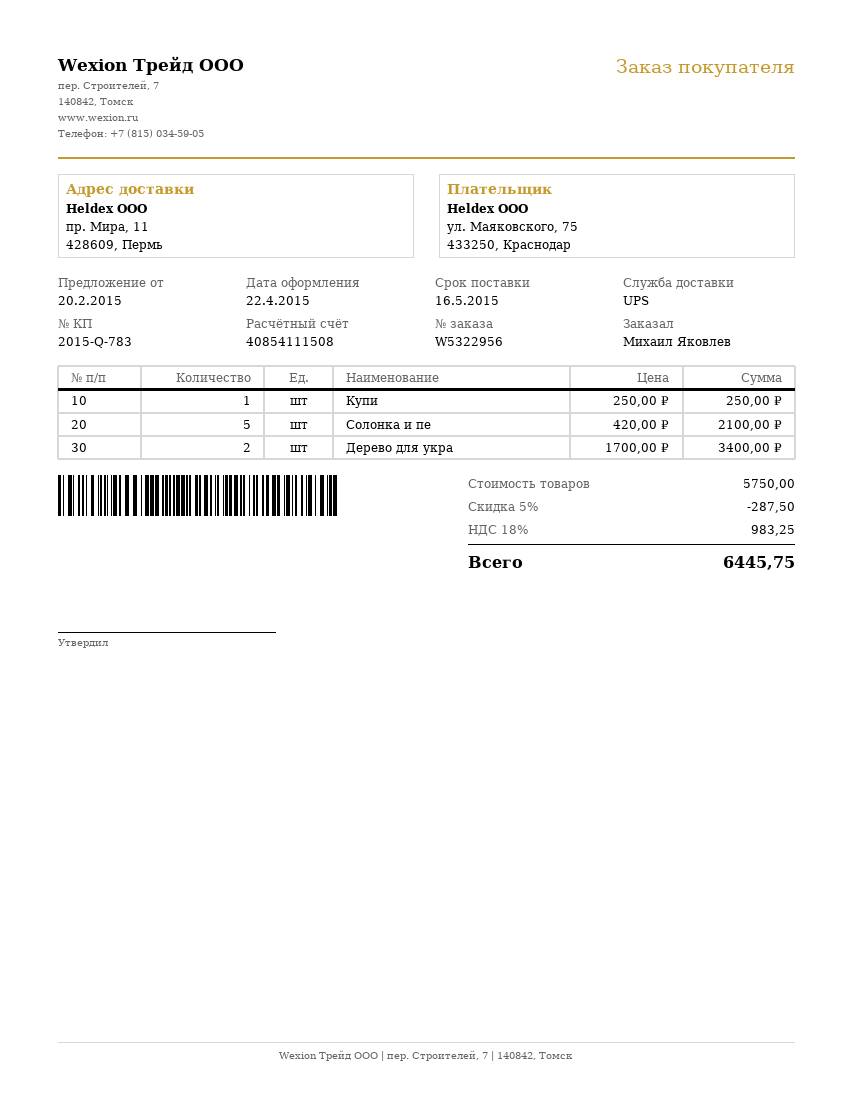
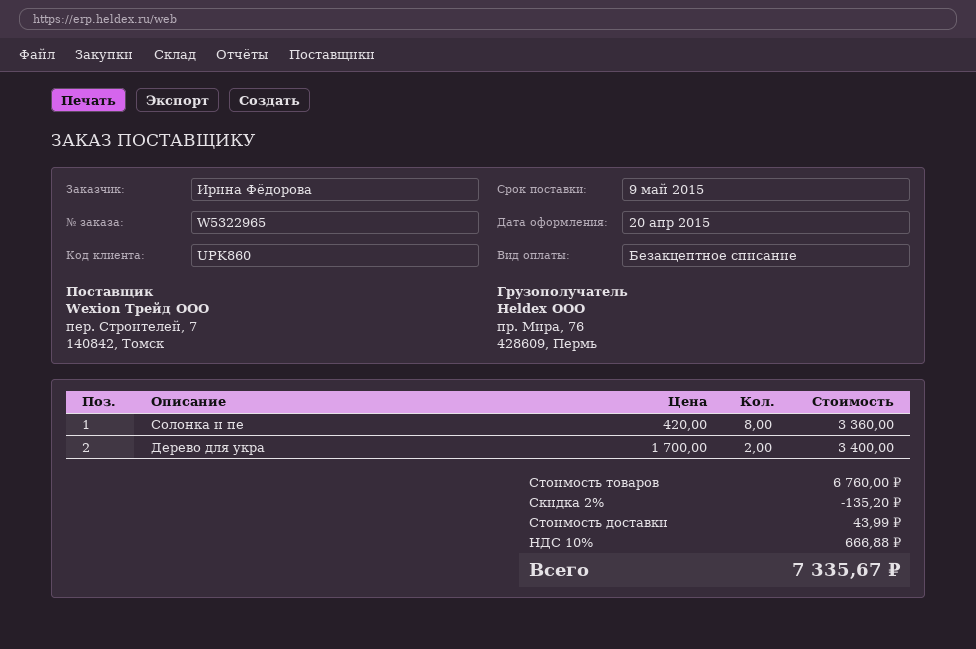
order number: W5322956 -> W5322965
order date: 2015-04-22 -> 2015-04-20
delivery date: 2015-05-16 -> 2015-05-09
ordered by: Михаил Яковлев -> Ирина Фёдорова
ship to: пр. Мира, 11, 428609, Пермь -> пр. Мира, 76, 428609, Пермь
Купи: 1 x 250.00 = 250.00 -> none
Солонка и пе: 5 x 420.00 = 2100.00 -> 8 x 420.00 = 3360.00
subtotal: 5750.00 -> 6760.00
discount: 5% = 287.50 -> 2% = 135.20
shipping: none -> 43.99
tax: 18% = 983.25 -> 10% = 666.88
total: 6445.75 -> 7335.67

